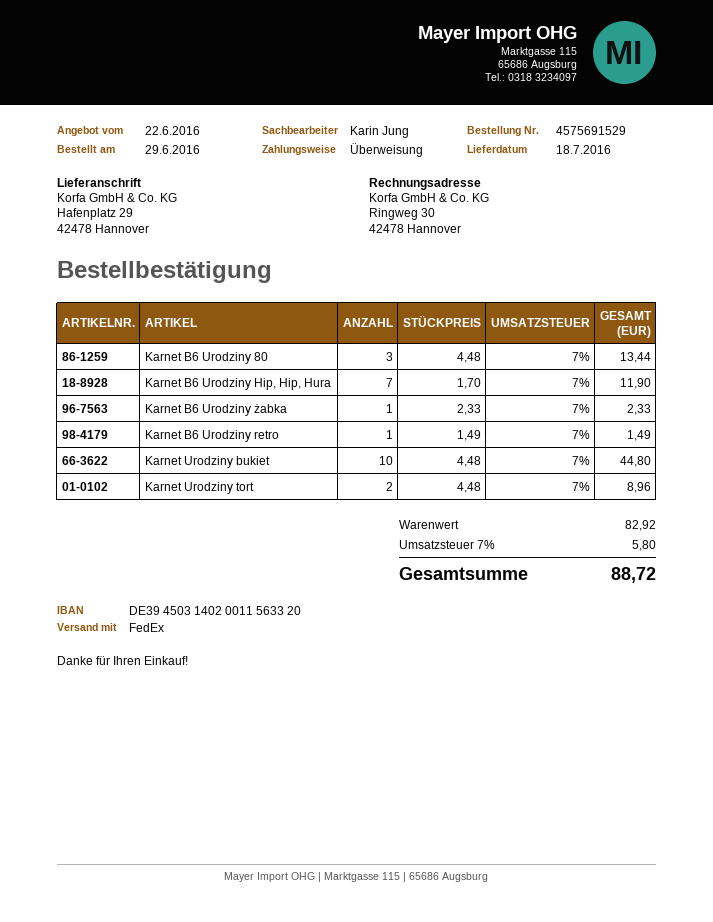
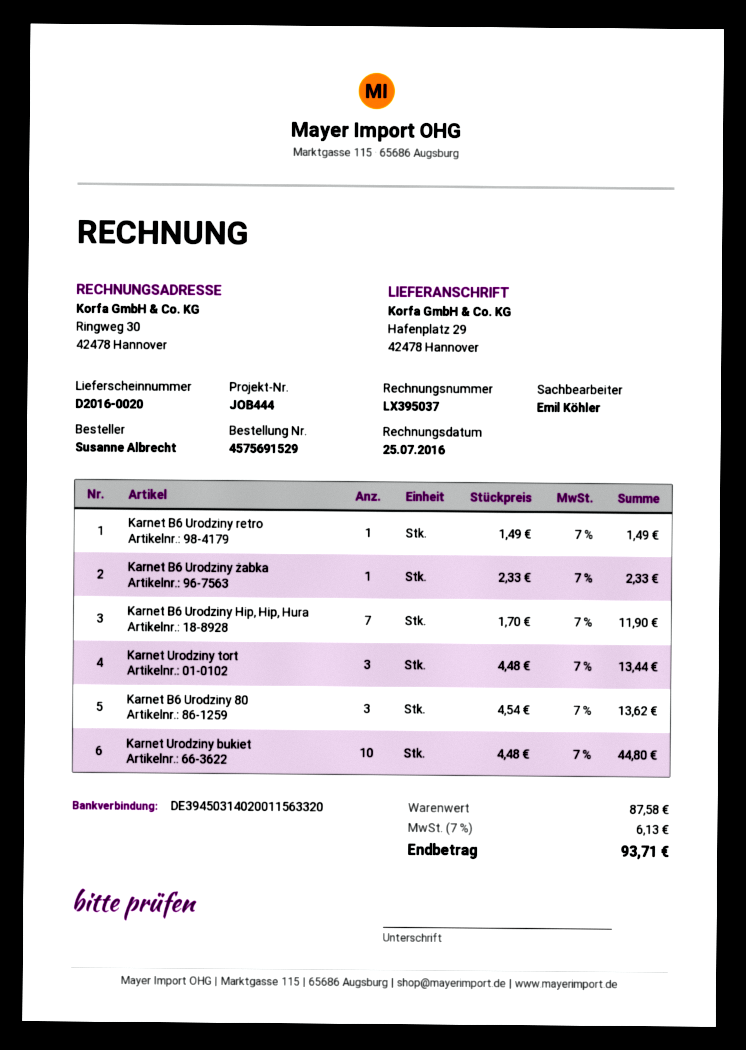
sales rep: Karin Jung -> Emil Köhler
Karnet B6 Urodziny 80: 3 x 4.48 = 13.44 -> 3 x 4.54 = 13.62
Karnet Urodziny tort: 2 x 4.48 = 8.96 -> 3 x 4.48 = 13.44
subtotal: 82.92 -> 87.58
tax: 7% = 5.80 -> 7% = 6.13
total: 88.72 -> 93.71

